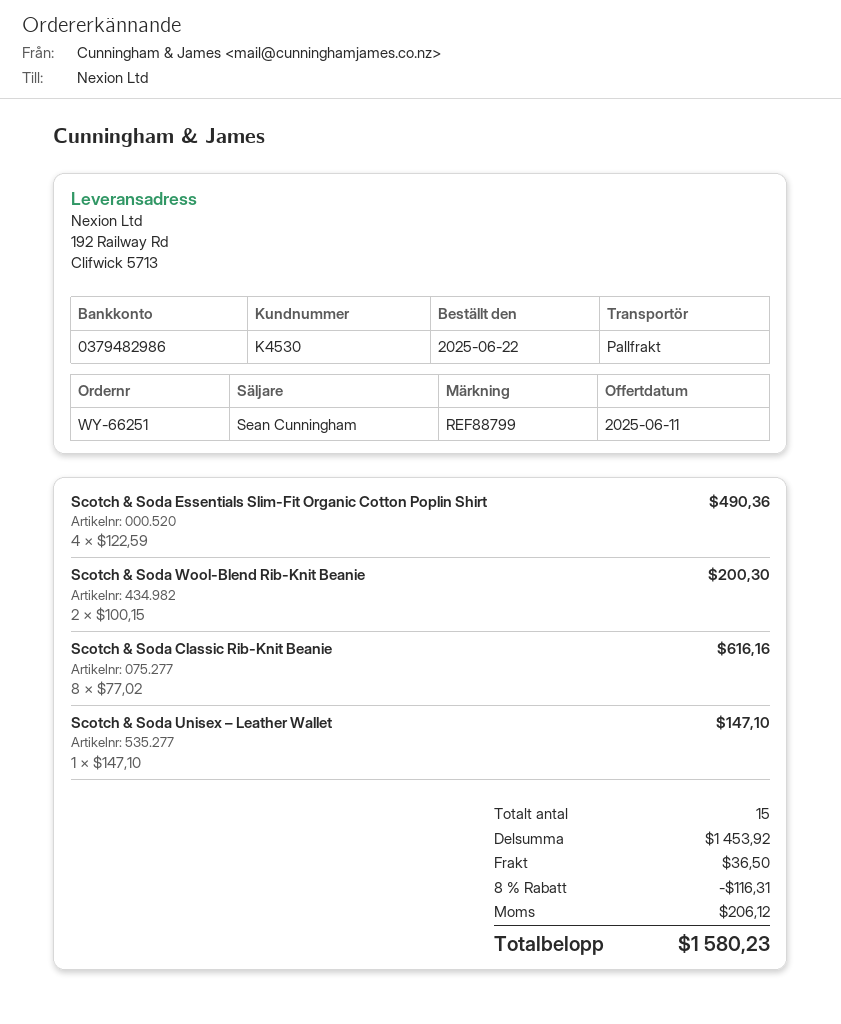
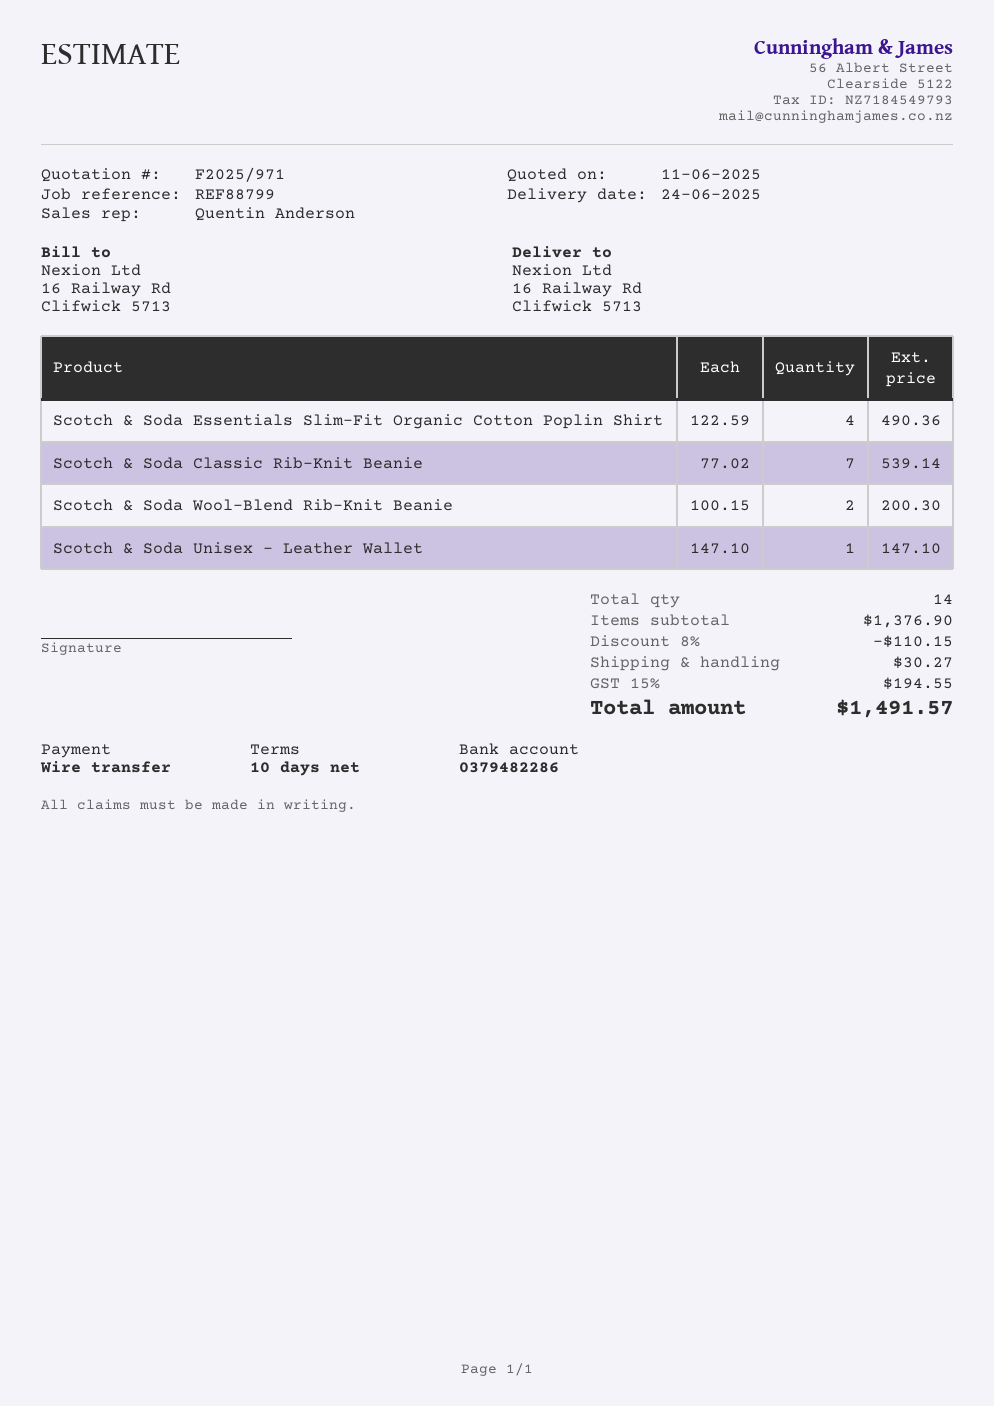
sales rep: Sean Cunningham -> Quentin Anderson
bank account: 0379482986 -> 0379482286
ship to: 192 Railway Rd, Clifwick 5713 -> 16 Railway Rd, Clifwick 5713
Scotch & Soda Classic Rib-Knit Beanie: 8 x 77.02 = 616.16 -> 7 x 77.02 = 539.14
total quantity: 15 -> 14
subtotal: 1453.92 -> 1376.90
discount: 8% = 116.31 -> 8% = 110.15
shipping: 36.50 -> 30.27
tax: 206.12 -> 194.55
total: 1580.23 -> 1491.57

